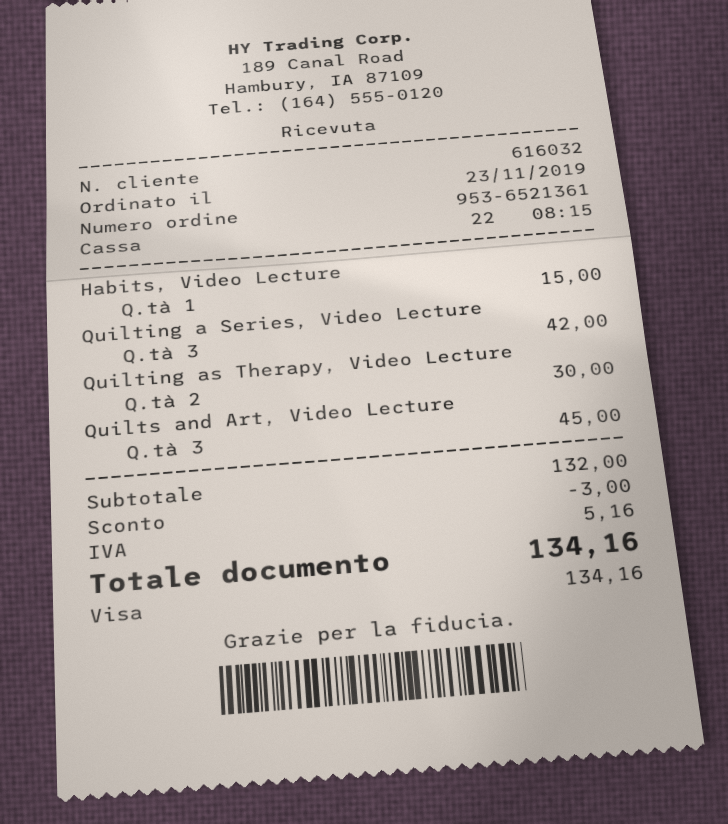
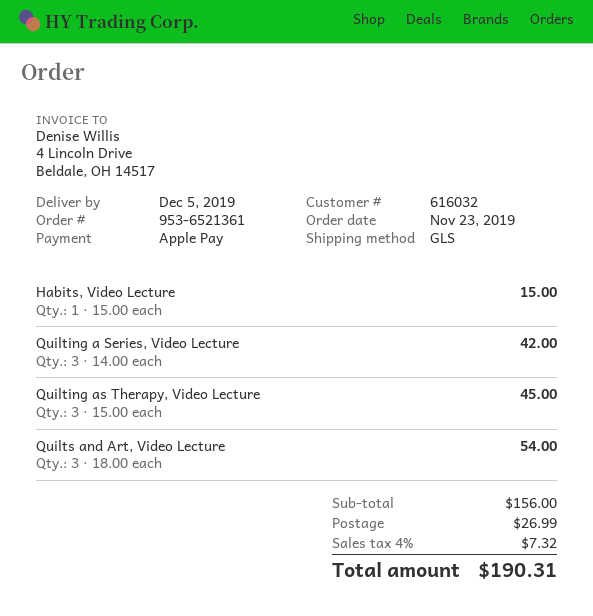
payment method: Visa -> Apple Pay
Quilting as Therapy, Video Lecture: 2 for 30.00 -> 3 for 45.00
Quilts and Art, Video Lecture: 3 for 45.00 -> 3 for 54.00
subtotal: 132.00 -> 156.00
discount: 3.00 -> none
shipping: none -> 26.99
tax: 5.16 -> 7.32
total: 134.16 -> 190.31

